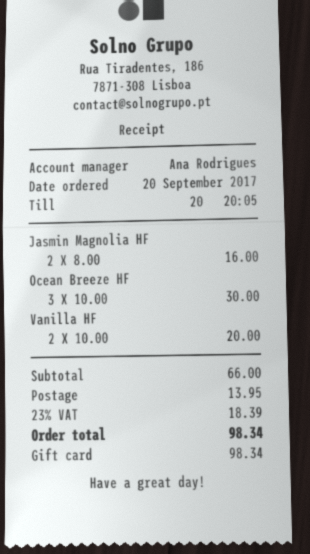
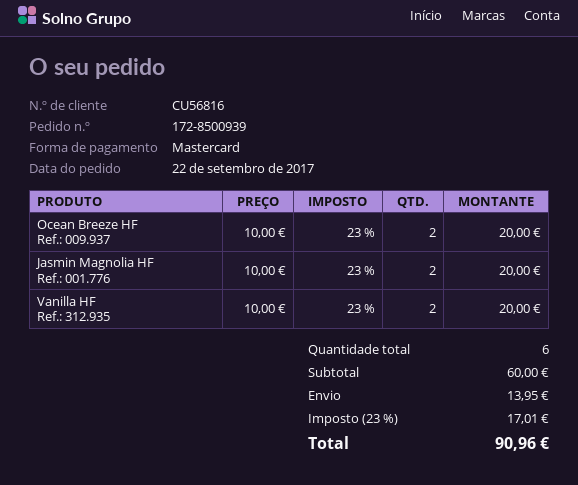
order date: 2017-09-20 -> 2017-09-22
payment method: gift card -> Mastercard
Jasmin Magnolia HF: 2 x 8.00 = 16.00 -> 2 x 10.00 = 20.00
Ocean Breeze HF: 3 x 10.00 = 30.00 -> 2 x 10.00 = 20.00
subtotal: 66.00 -> 60.00
tax: 23% = 18.39 -> 23% = 17.01
total: 98.34 -> 90.96

